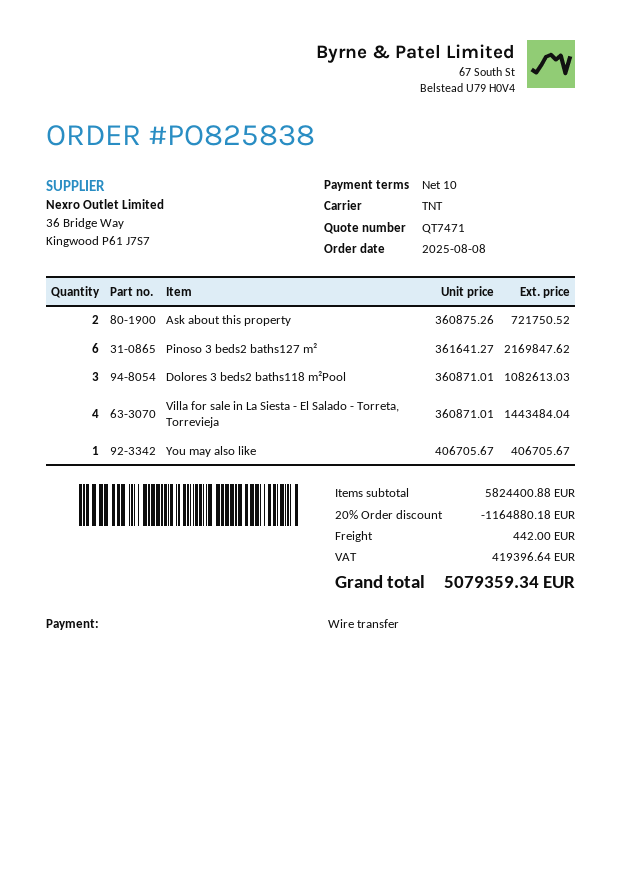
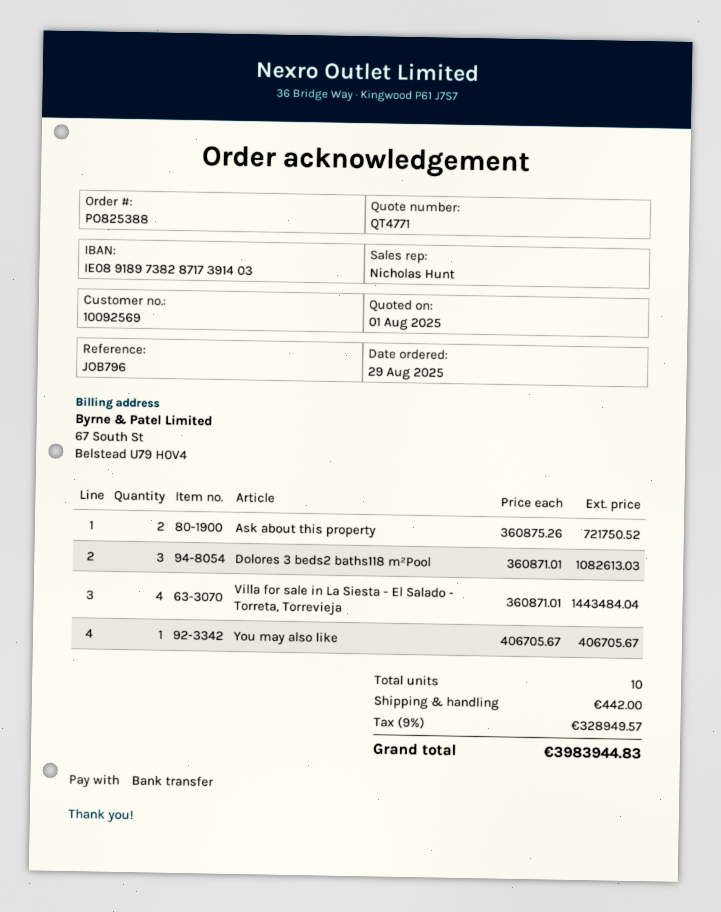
quote number: QT7471 -> QT4771
order number: PO825838 -> PO825388
order date: 2025-08-08 -> 2025-08-29
Pinoso 3 beds2 baths127 m²: 6 x 361641.27 = 2169847.62 -> none
discount: 20% = 1164880.18 -> none
tax: 419396.64 -> 328949.57
total: 5079359.34 -> 3983944.83

